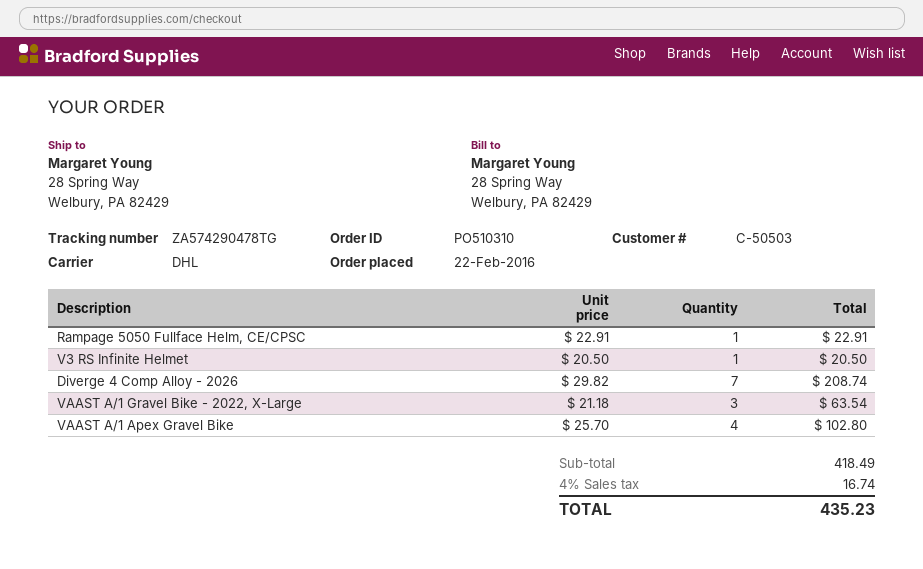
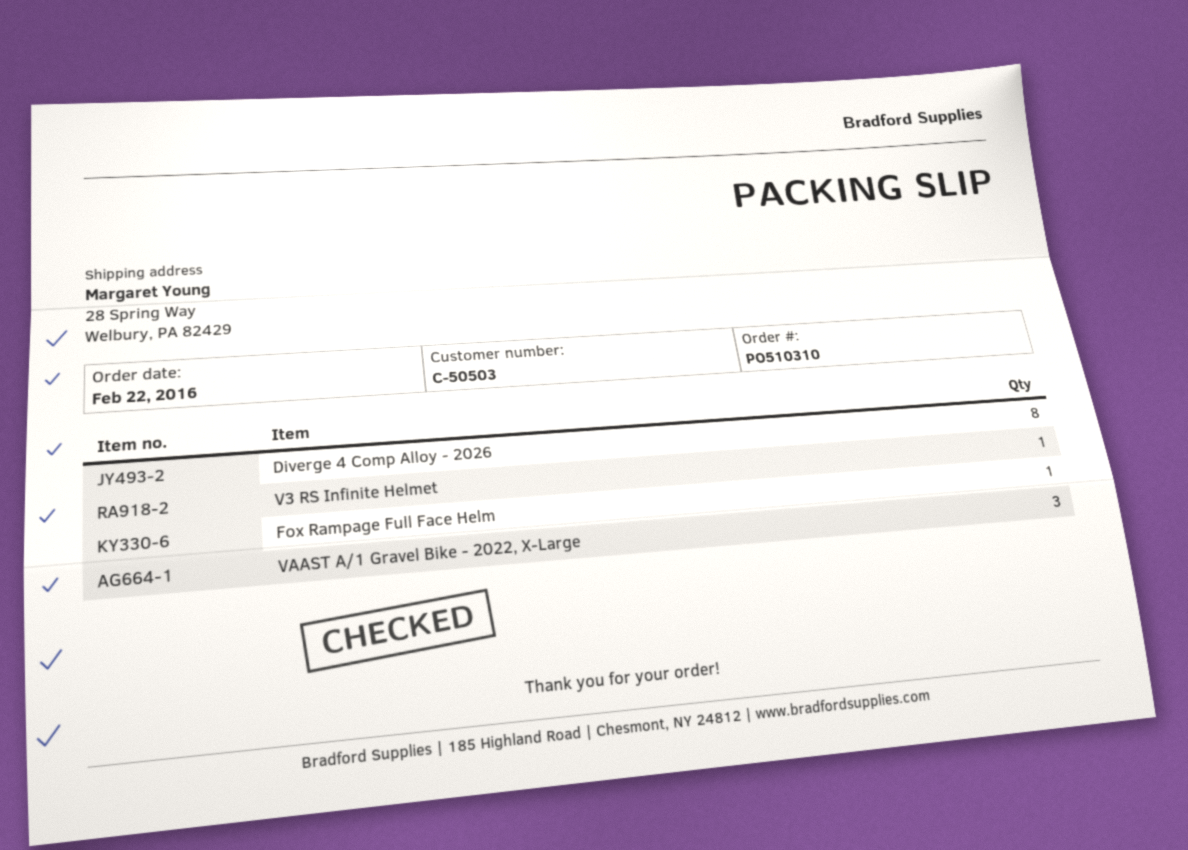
Rampage 5050 Fullface Helm, CE/CPSC: 1 -> none
Diverge 4 Comp Alloy - 2026: 7 -> 8
VAAST A/1 Apex Gravel Bike: 4 -> none
Fox Rampage Full Face Helm: none -> 1

